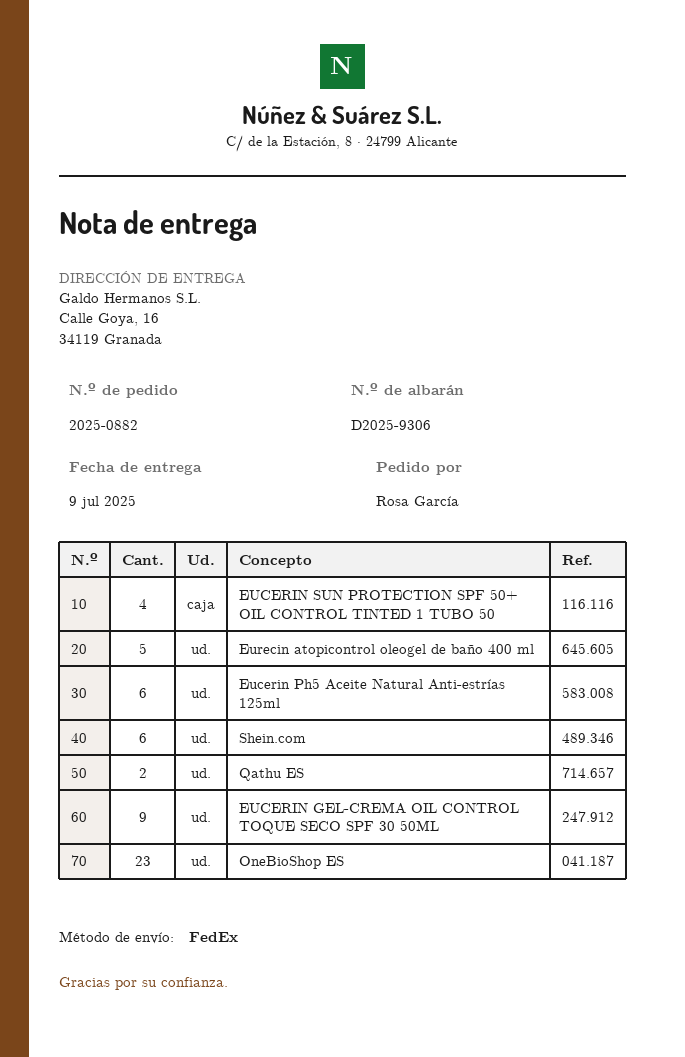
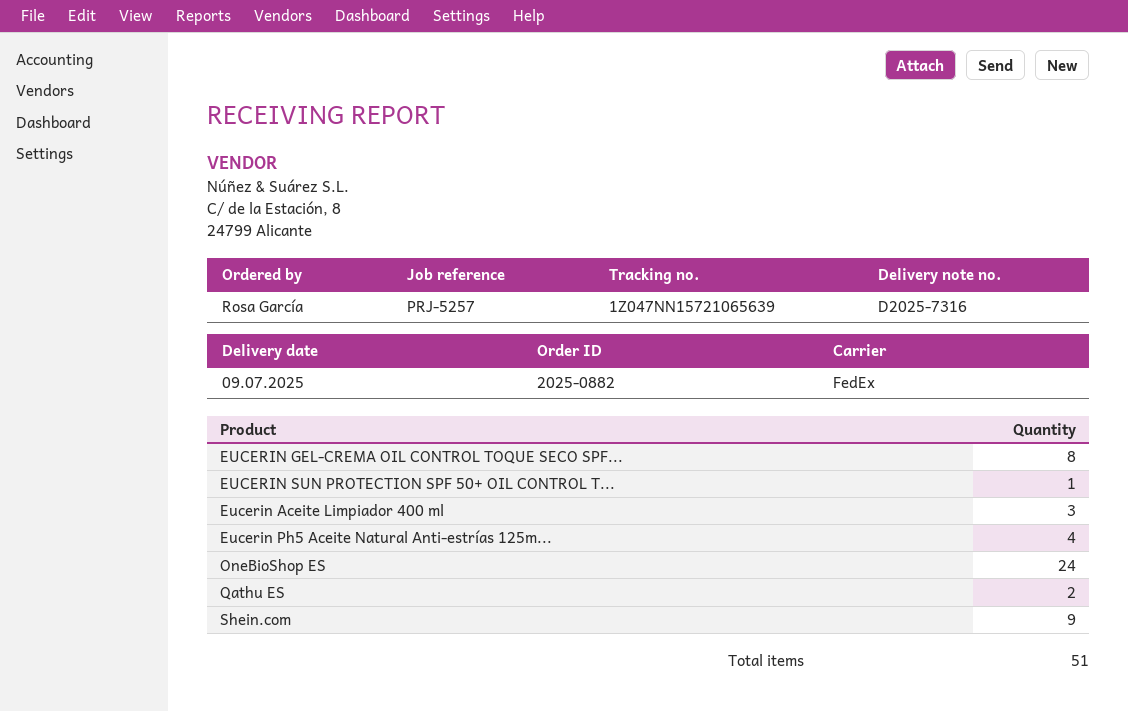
delivery note number: D2025-9306 -> D2025-7316
EUCERIN SUN PROTECTION SPF 50+ OIL CONTROL TINTED 1 TUBO 50: 4 -> 1
Eurecin atopicontrol oleogel de baño 400 ml: 5 -> none
Eucerin Ph5 Aceite Natural Anti-estrías 125ml: 6 -> 4
Shein.com: 6 -> 9
EUCERIN GEL-CREMA OIL CONTROL TOQUE SECO SPF 30 50ML: 9 -> 8
OneBioShop ES: 23 -> 24
Eucerin Aceite Limpiador 400 ml: none -> 3

